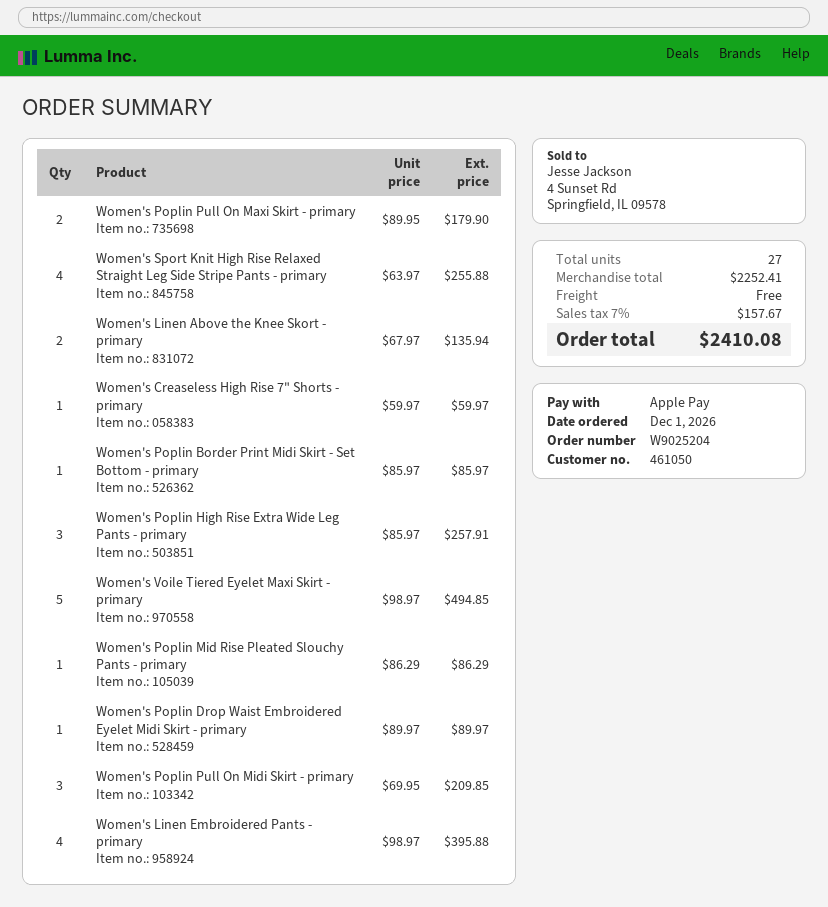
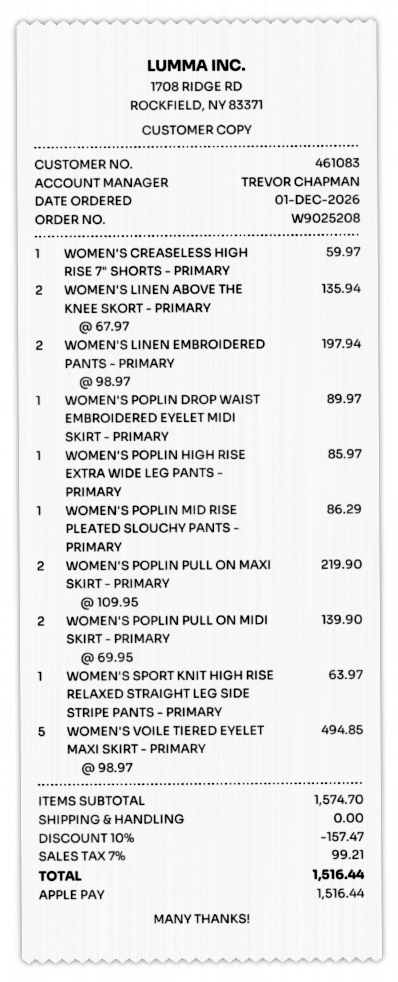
order number: W9025204 -> W9025208
customer number: 461050 -> 461083
Women's Poplin Pull On Maxi Skirt - primary: 2 x 89.95 = 179.90 -> 2 x 109.95 = 219.90
Women's Sport Knit High Rise Relaxed Straight Leg Side Stripe Pants - primary: 4 x 63.97 = 255.88 -> 1 x 63.97 = 63.97
Women's Poplin Border Print Midi Skirt - Set Bottom - primary: 1 x 85.97 = 85.97 -> none
Women's Poplin High Rise Extra Wide Leg Pants - primary: 3 x 85.97 = 257.91 -> 1 x 85.97 = 85.97
Women's Poplin Pull On Midi Skirt - primary: 3 x 69.95 = 209.85 -> 2 x 69.95 = 139.90
Women's Linen Embroidered Pants - primary: 4 x 98.97 = 395.88 -> 2 x 98.97 = 197.94
subtotal: 2252.41 -> 1574.70
discount: none -> 10% = 157.47
tax: 7% = 157.67 -> 7% = 99.21
total: 2410.08 -> 1516.44

